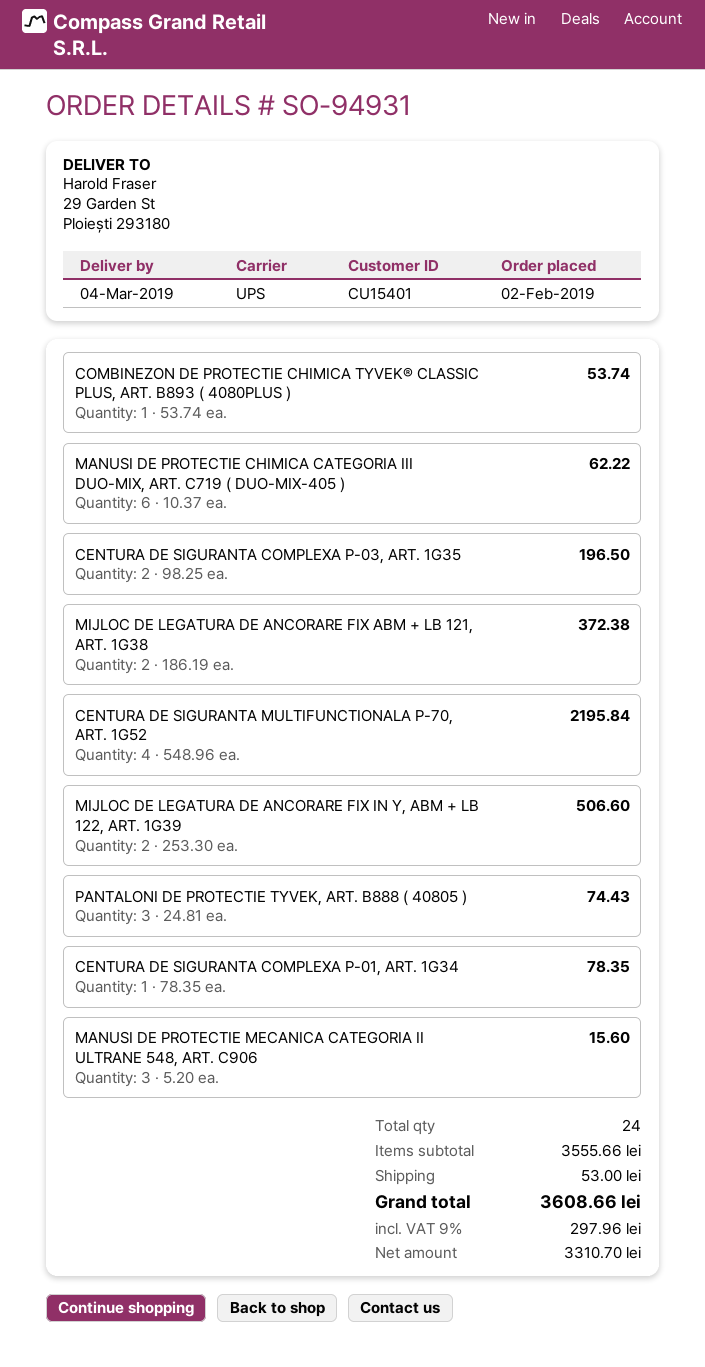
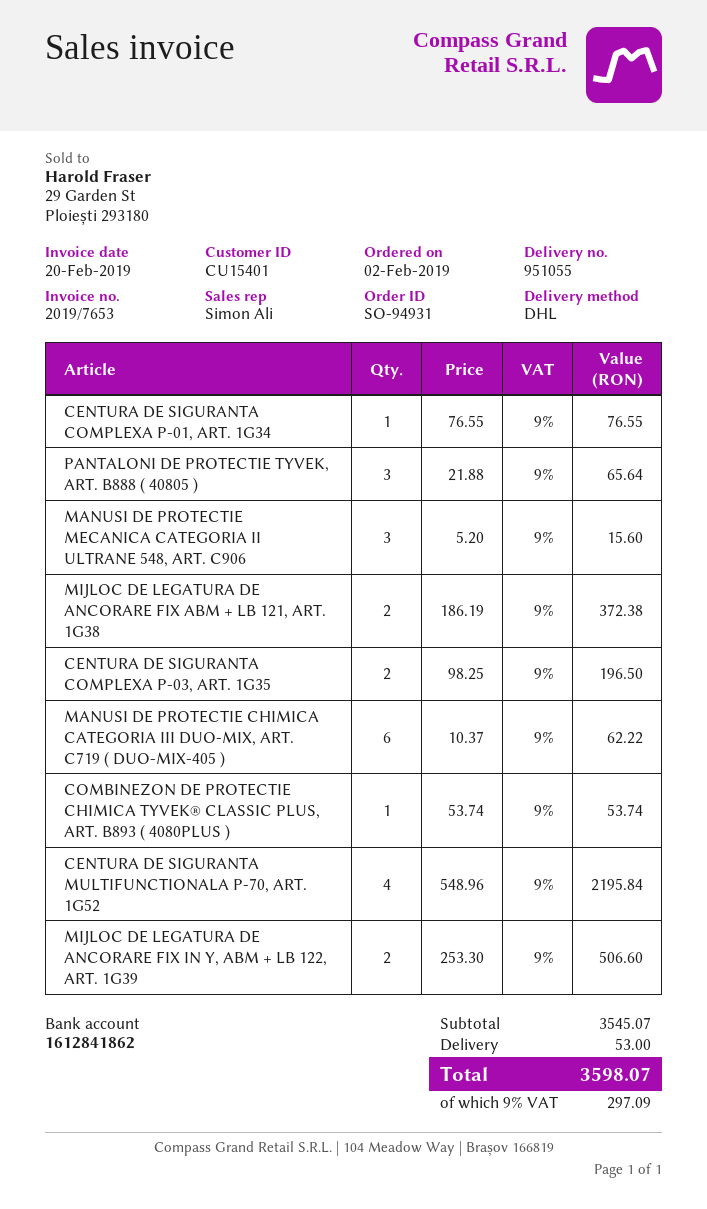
shipping method: UPS -> DHL
PANTALONI DE PROTECTIE TYVEK, ART. B888 ( 40805 ): 3 x 24.81 = 74.43 -> 3 x 21.88 = 65.64
CENTURA DE SIGURANTA COMPLEXA P-01, ART. 1G34: 1 x 78.35 = 78.35 -> 1 x 76.55 = 76.55
subtotal: 3555.66 -> 3545.07
tax: 9% = 297.96 -> 9% = 297.09
total: 3608.66 -> 3598.07

